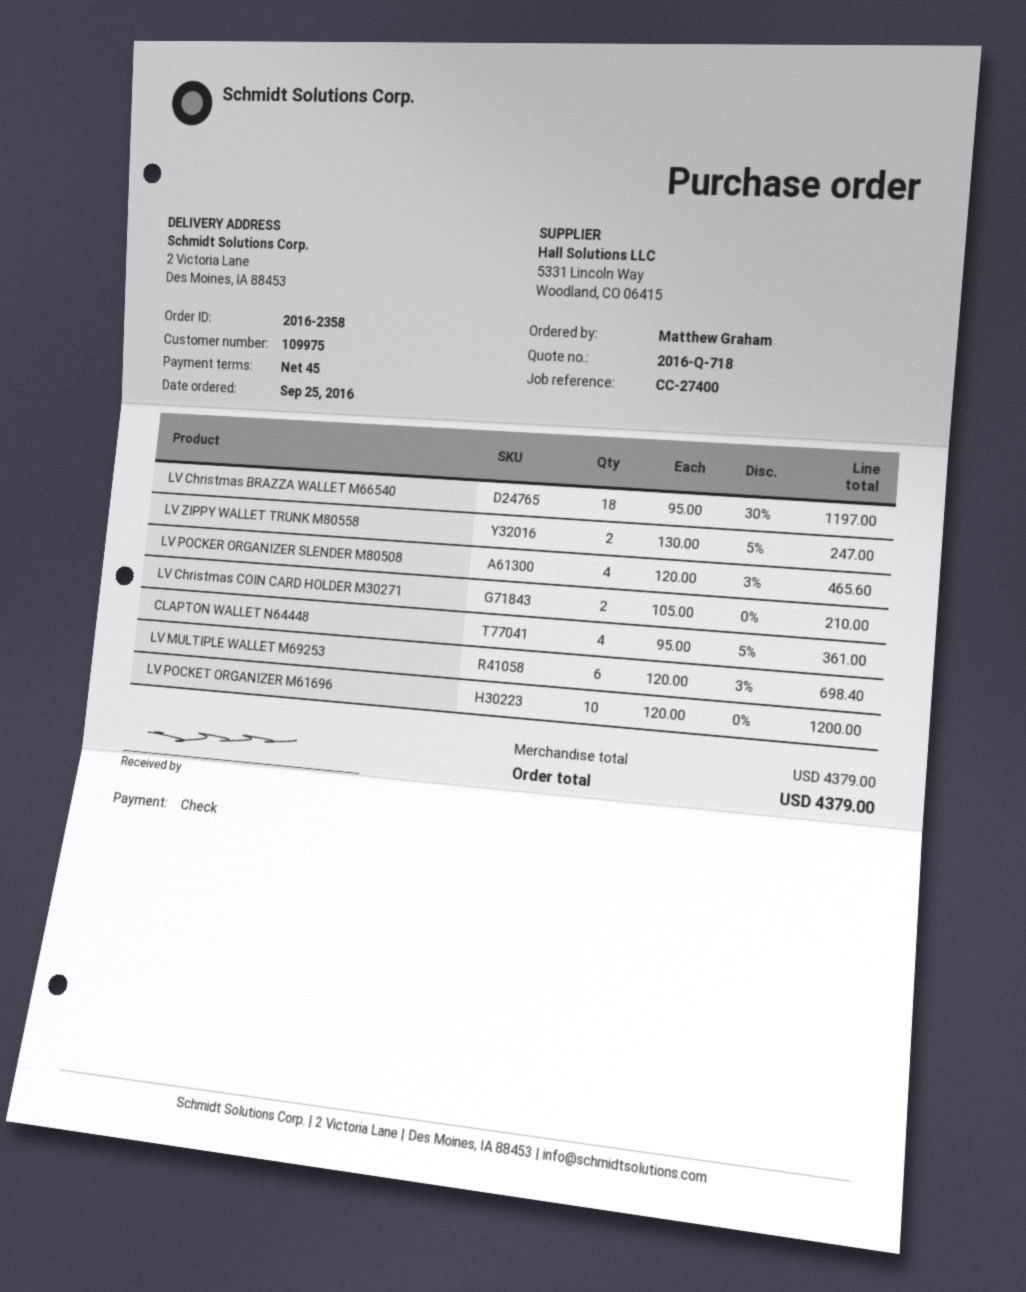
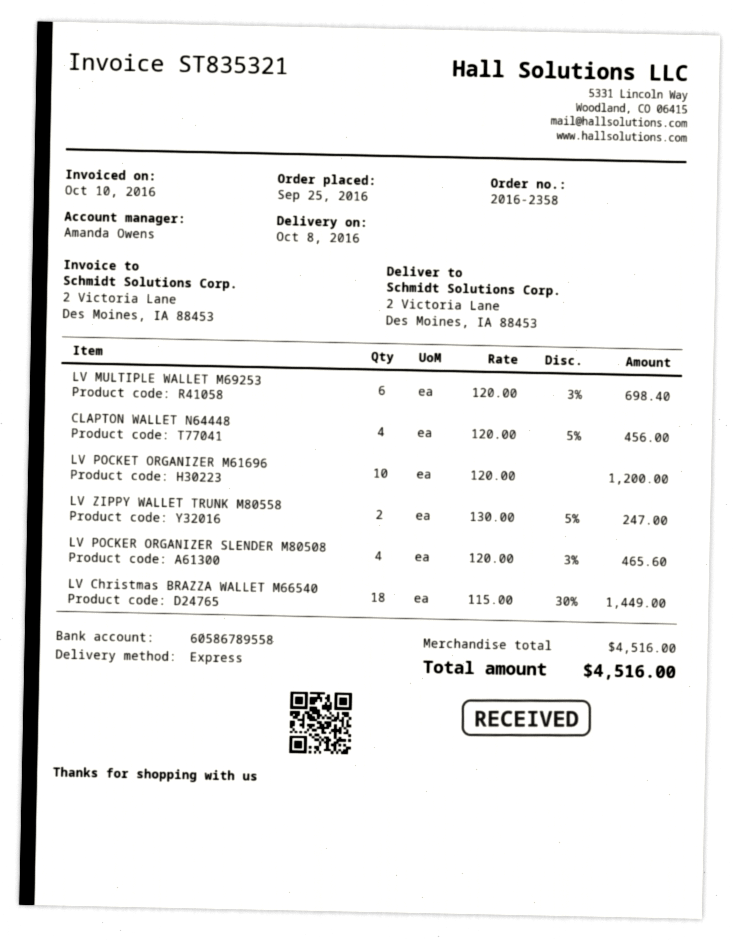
LV Christmas BRAZZA WALLET M66540: 18 x 95.00 - 30% = 1197.00 -> 18 x 115.00 - 30% = 1449.00
LV Christmas COIN CARD HOLDER M30271: 2 x 105.00 = 210.00 -> none
CLAPTON WALLET N64448: 4 x 95.00 - 5% = 361.00 -> 4 x 120.00 - 5% = 456.00
subtotal: 4379.00 -> 4516.00
total: 4379.00 -> 4516.00

